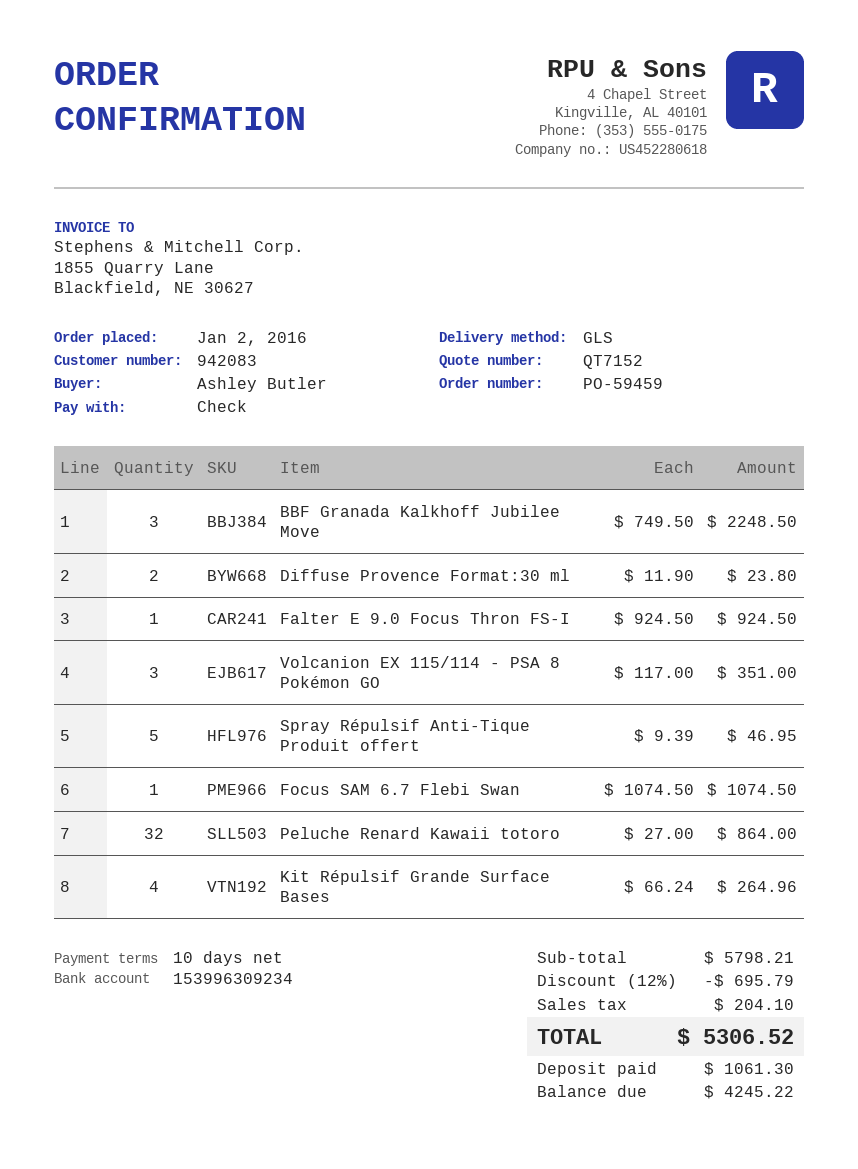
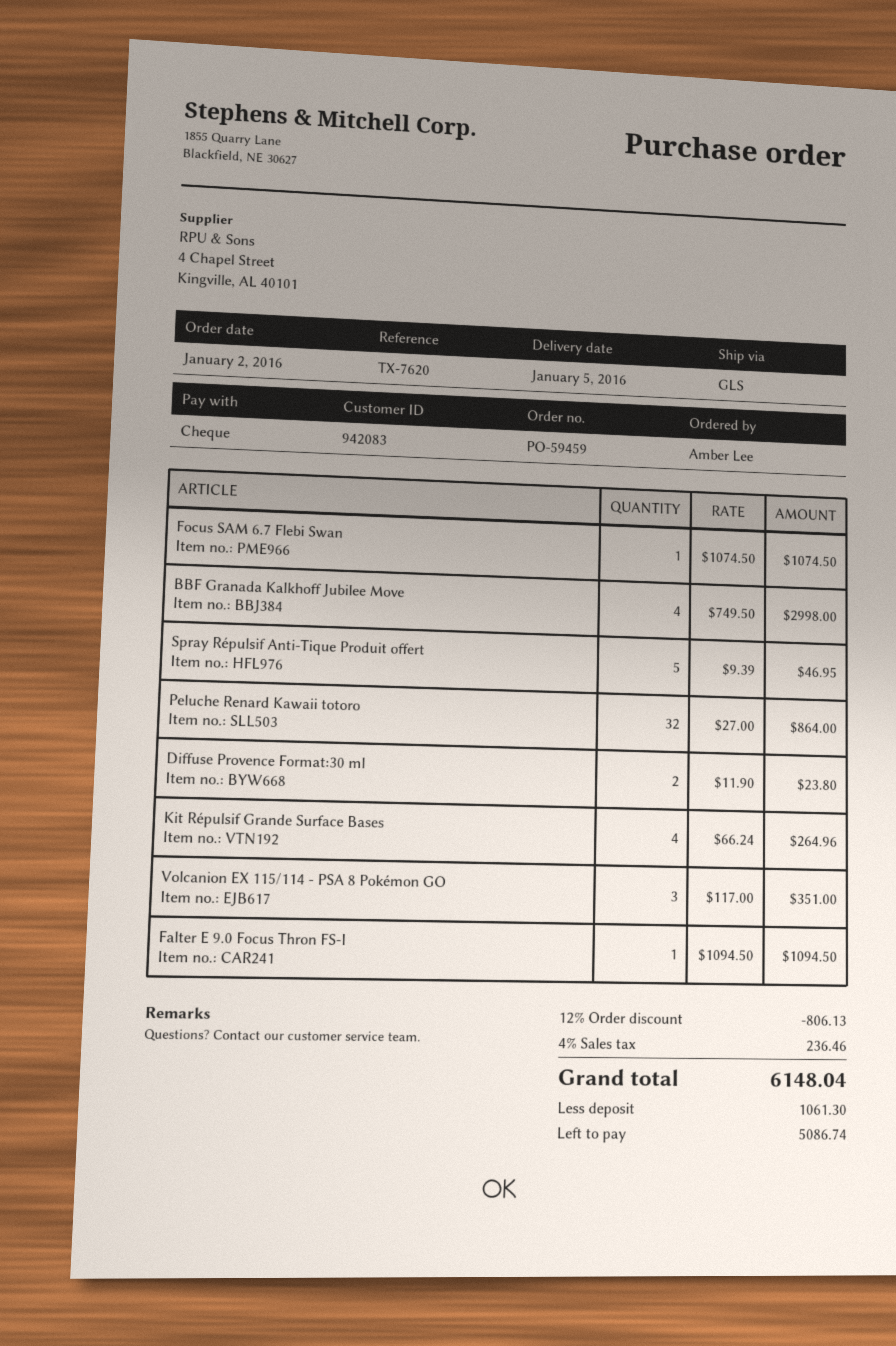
ordered by: Ashley Butler -> Amber Lee
BBF Granada Kalkhoff Jubilee Move: 3 x 749.50 = 2248.50 -> 4 x 749.50 = 2998.00
Falter E 9.0 Focus Thron FS-I: 1 x 924.50 = 924.50 -> 1 x 1094.50 = 1094.50
discount: 12% = 695.79 -> 12% = 806.13
tax: 204.10 -> 236.46
total: 5306.52 -> 6148.04
balance: 4245.22 -> 5086.74

